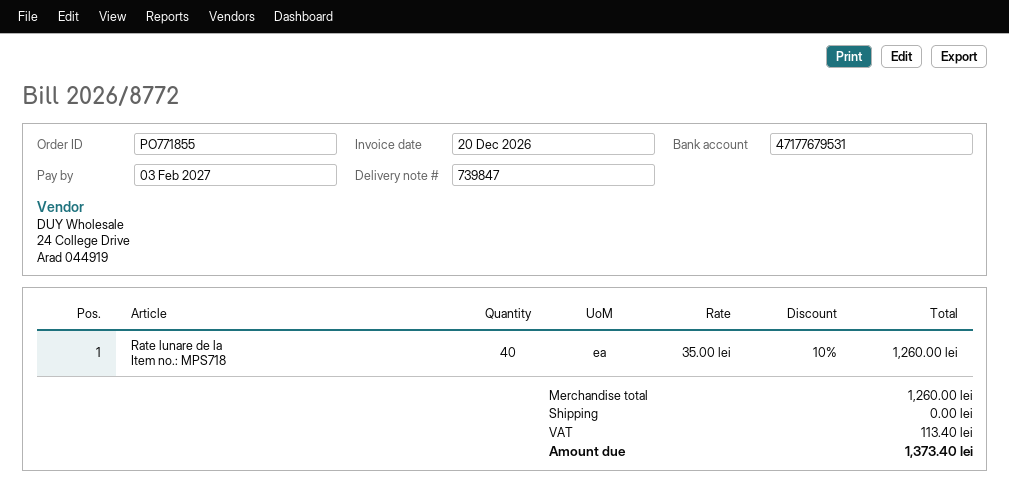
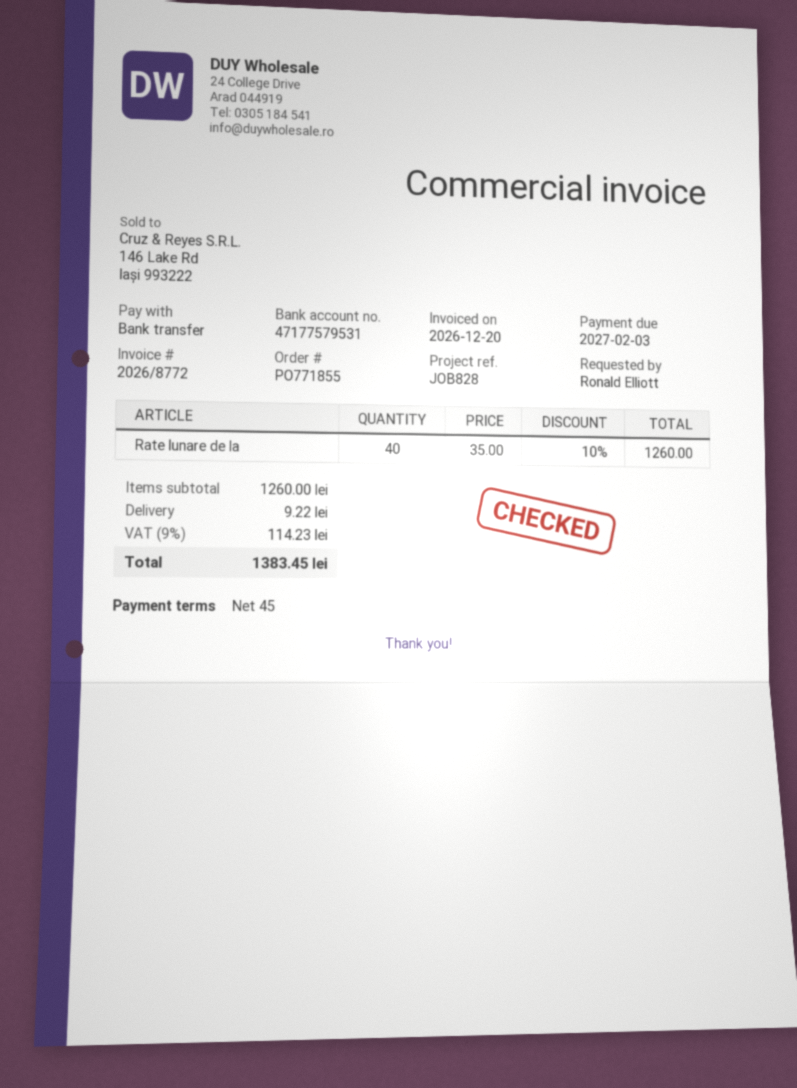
bank account: 47177679531 -> 47177579531
shipping: 0.00 -> 9.22
tax: 113.40 -> 114.23
total: 1373.40 -> 1383.45

